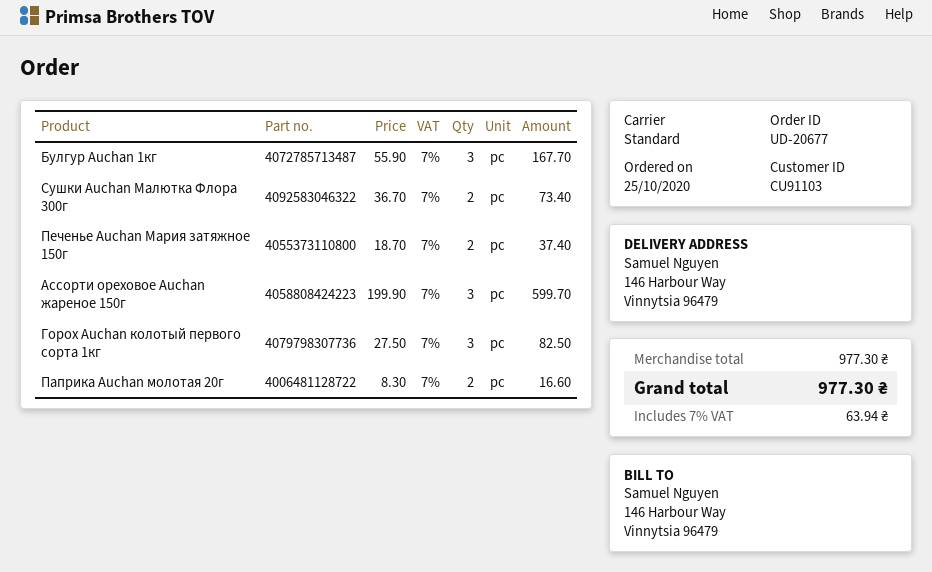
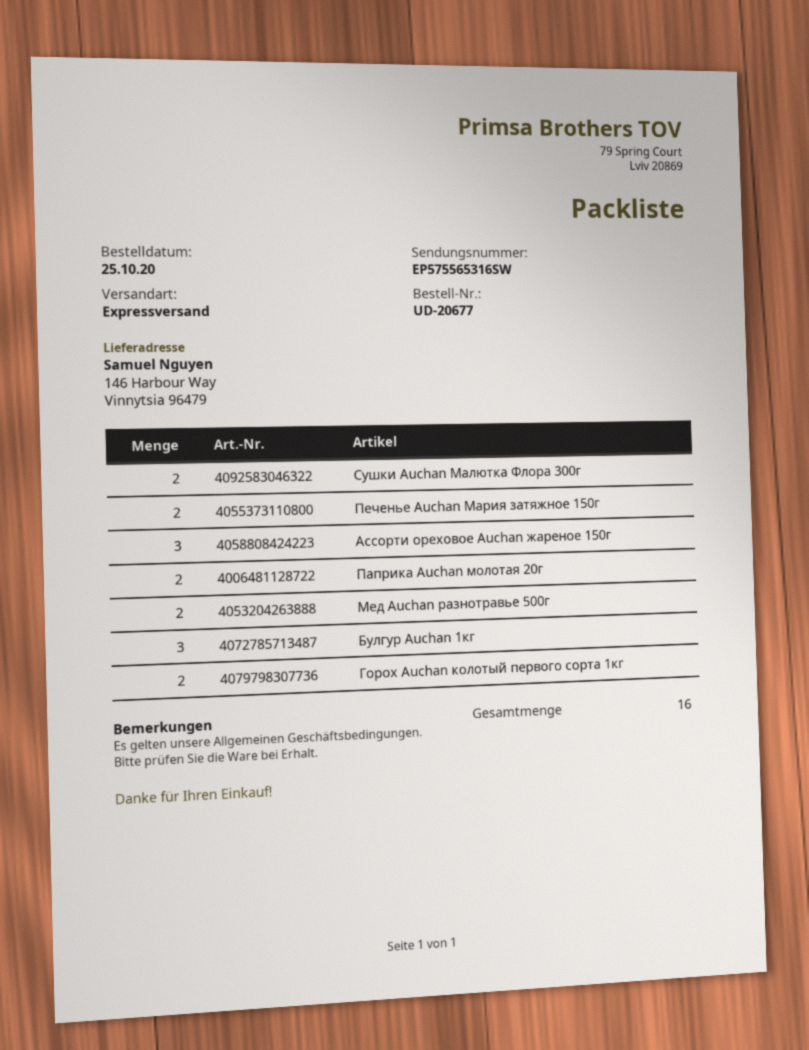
shipping method: standard -> express
Горох Auchan колотый первого сорта 1кг: 3 -> 2
Мед Auchan разнотравье 500г: none -> 2

